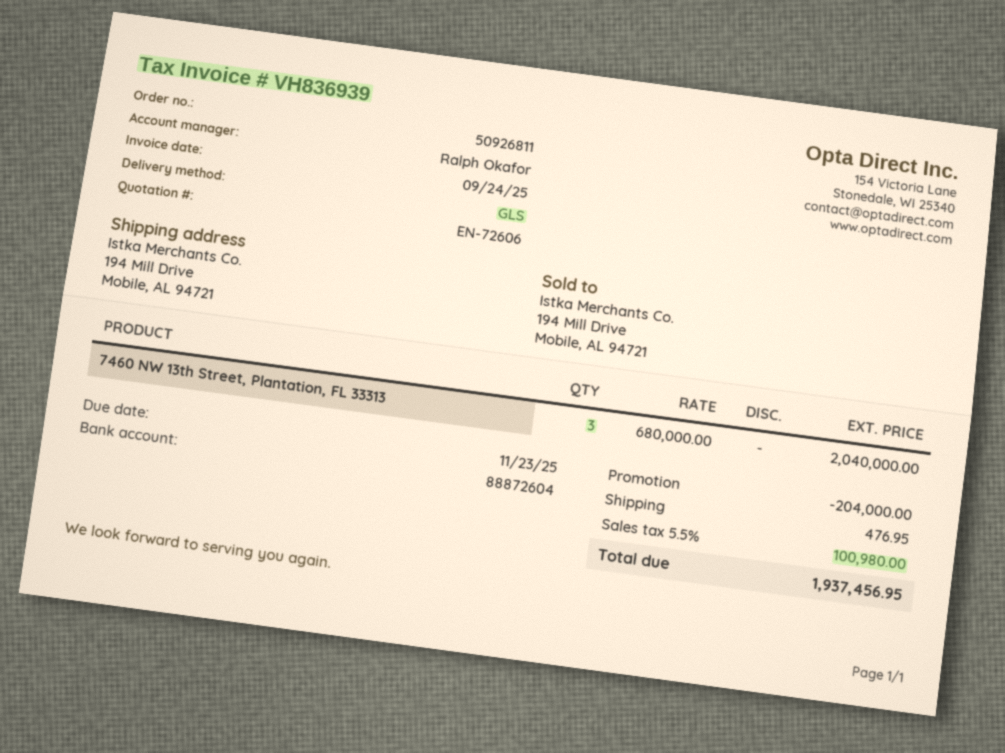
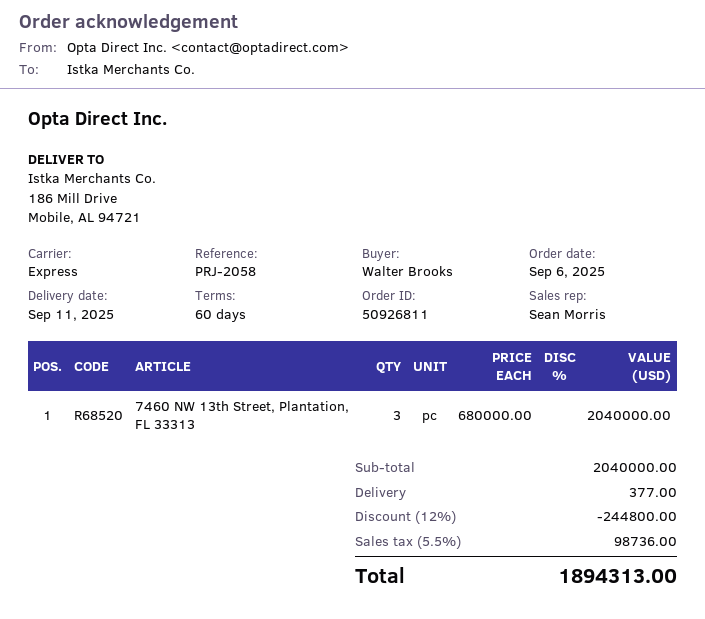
sales rep: Ralph Okafor -> Sean Morris
shipping method: GLS -> express
ship to: 194 Mill Drive, Mobile, AL 94721 -> 186 Mill Drive, Mobile, AL 94721
discount: 204000.00 -> 244800.00
shipping: 476.95 -> 377.00
tax: 5.5% = 100980.00 -> 5.5% = 98736.00
total: 1937456.95 -> 1894313.00

